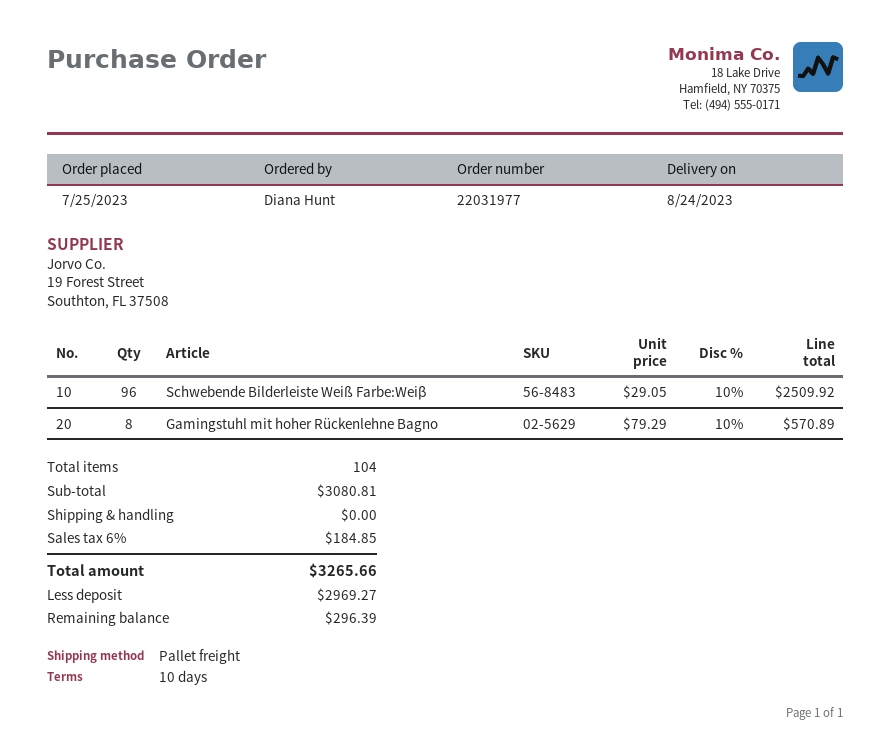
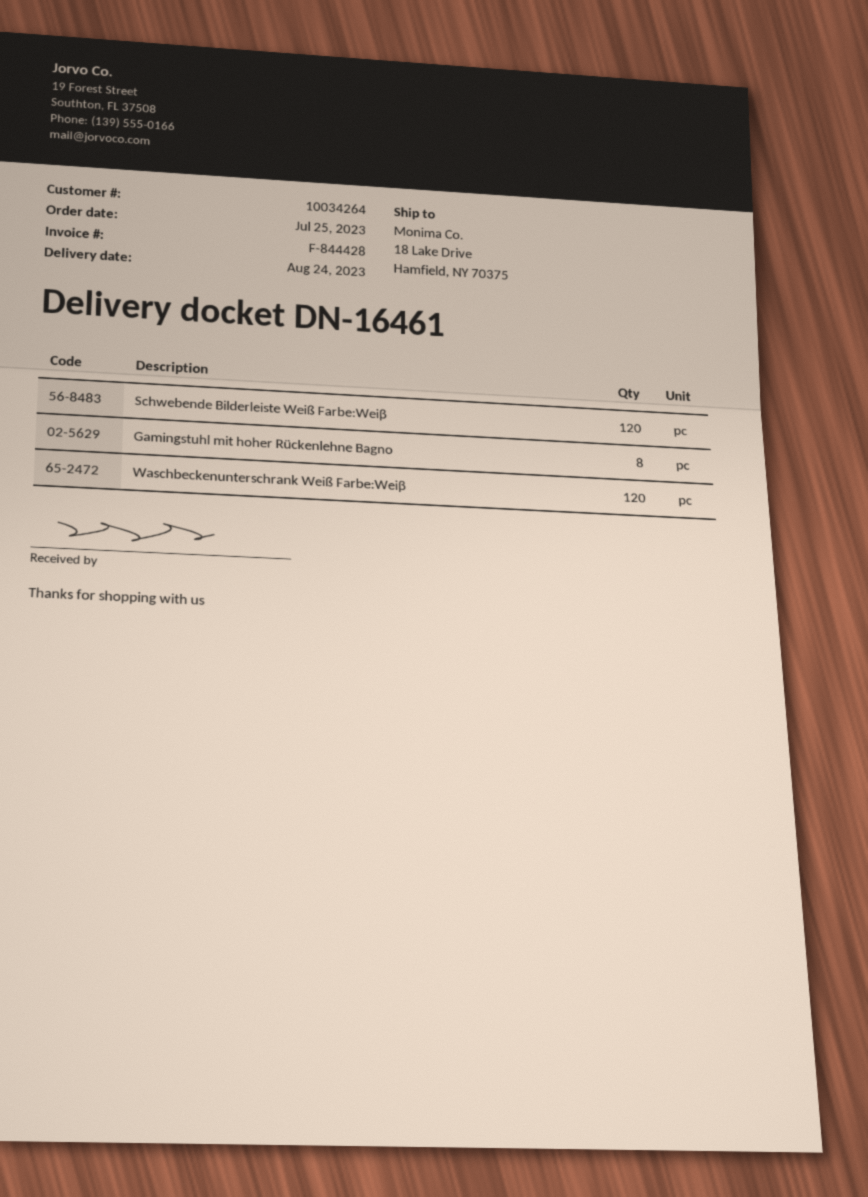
Schwebende Bilderleiste Weiß Farbe:Weiβ: 96 -> 120
Waschbeckenunterschrank Weiß Farbe:Weiβ: none -> 120

